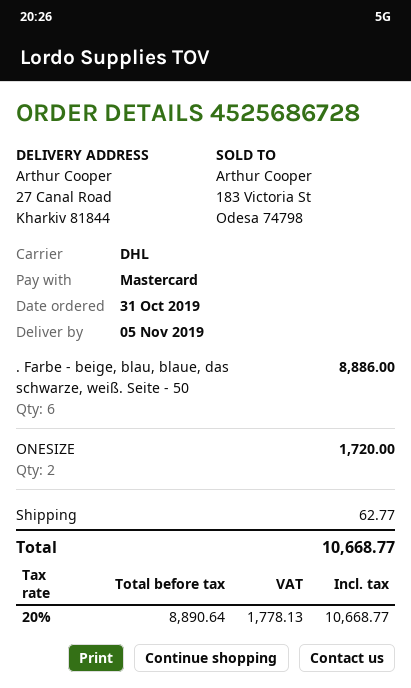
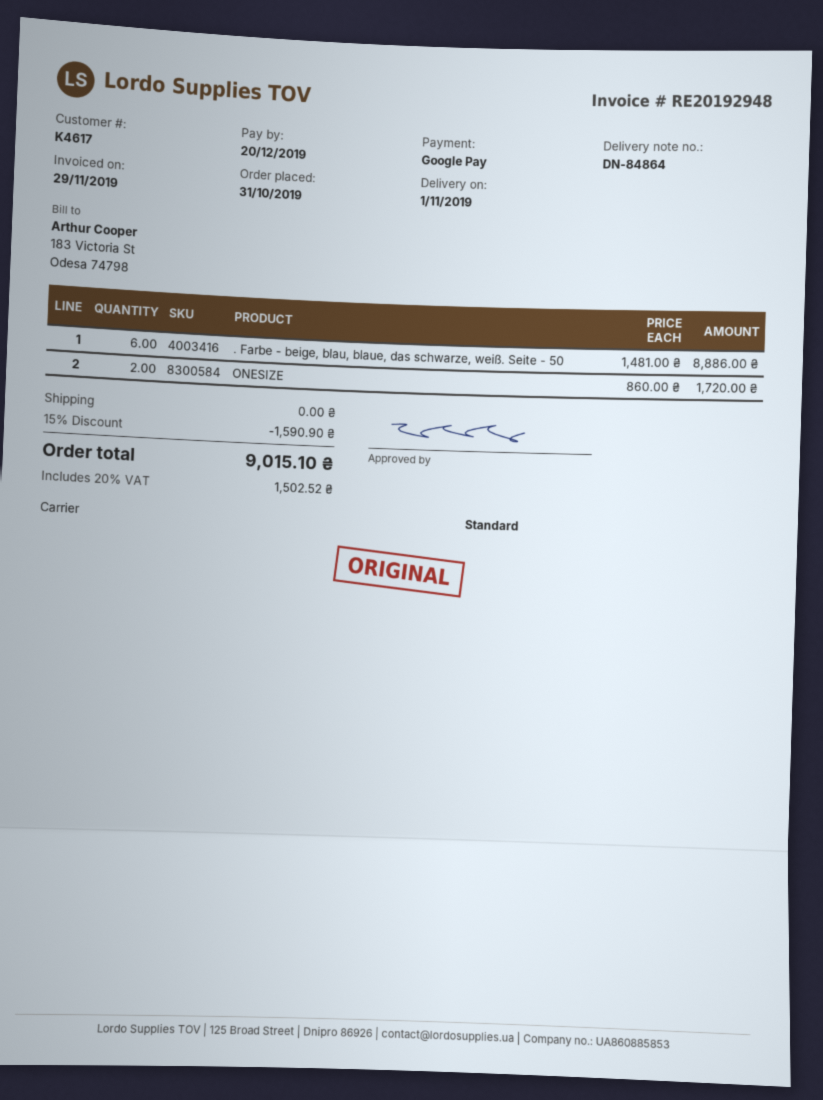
delivery date: 2019-11-05 -> 2019-11-01
payment method: Mastercard -> Google Pay
shipping method: DHL -> standard
discount: none -> 15% = 1590.90
shipping: 62.77 -> 0.00
tax: 20% = 1778.13 -> 20% = 1502.52
total: 10668.77 -> 9015.10

